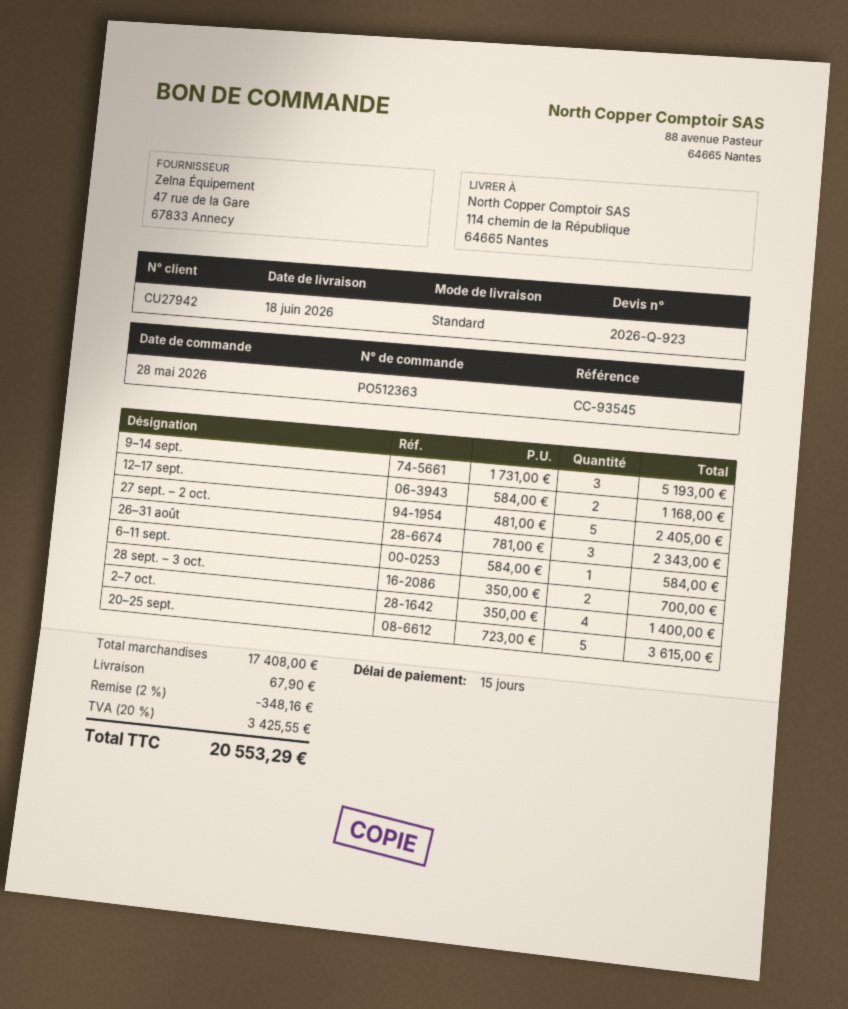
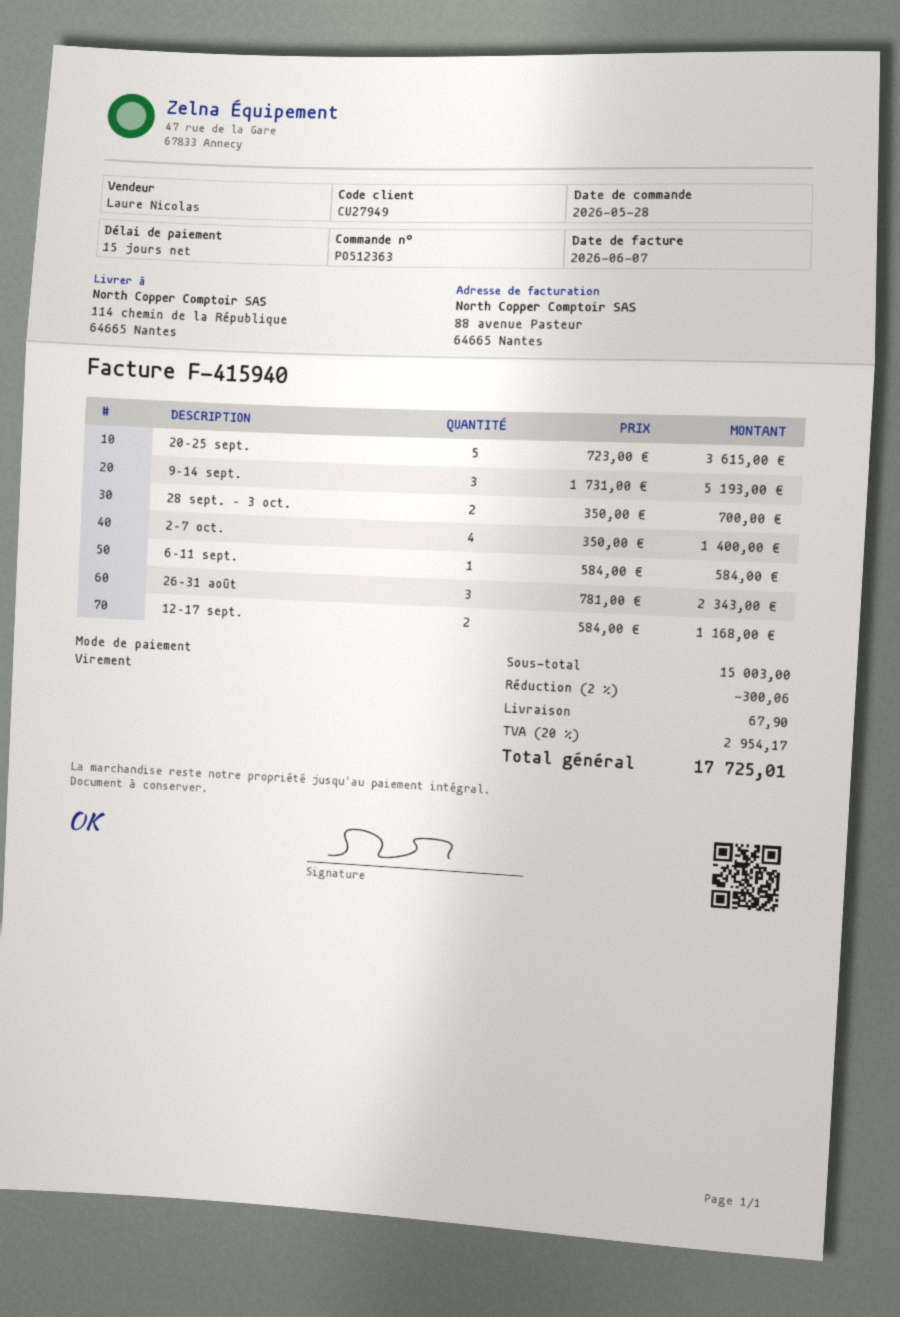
customer number: CU27942 -> CU27949
27 sept. – 2 oct.: 5 x 481.00 = 2405.00 -> none
subtotal: 17408.00 -> 15003.00
discount: 2% = 348.16 -> 2% = 300.06
tax: 20% = 3425.55 -> 20% = 2954.17
total: 20553.29 -> 17725.01

